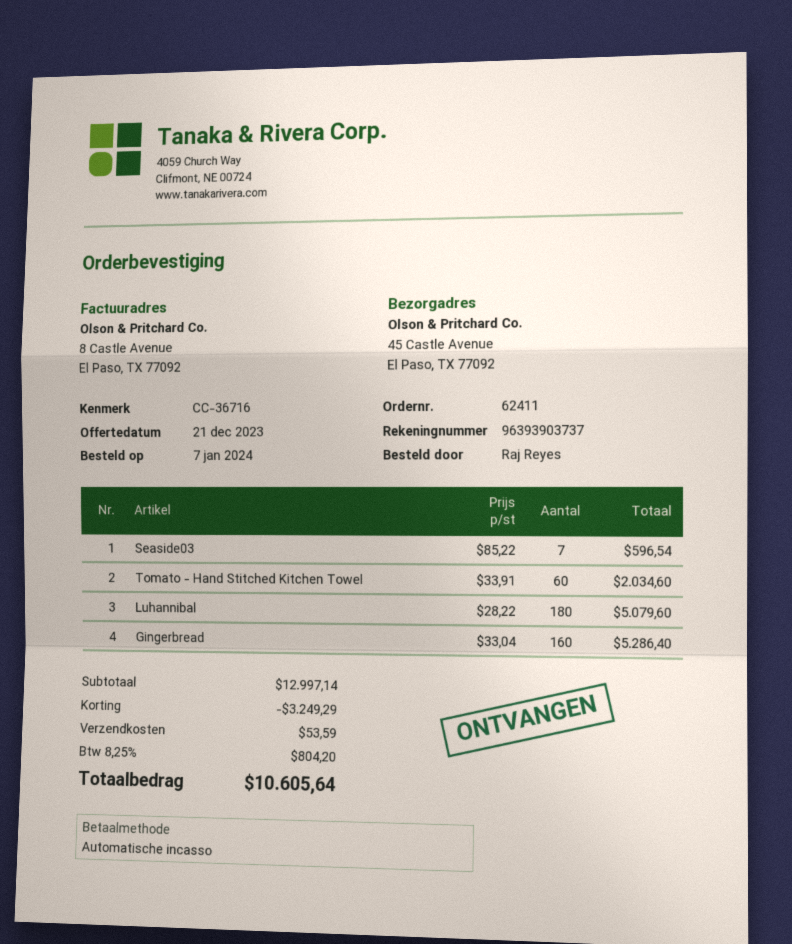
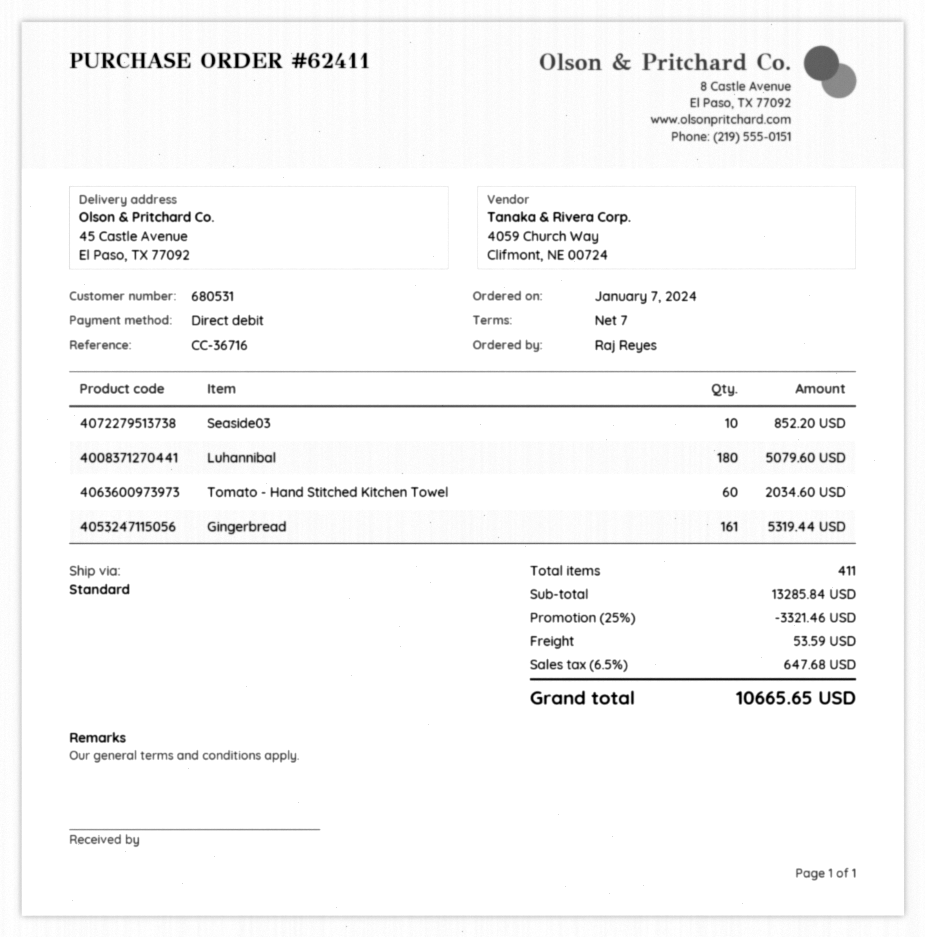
Seaside03: 7 for 596.54 -> 10 for 852.20
Gingerbread: 160 for 5286.40 -> 161 for 5319.44
subtotal: 12997.14 -> 13285.84
discount: 3249.29 -> 3321.46
tax: 8.25% = 804.20 -> 6.5% = 647.68
total: 10605.64 -> 10665.65

